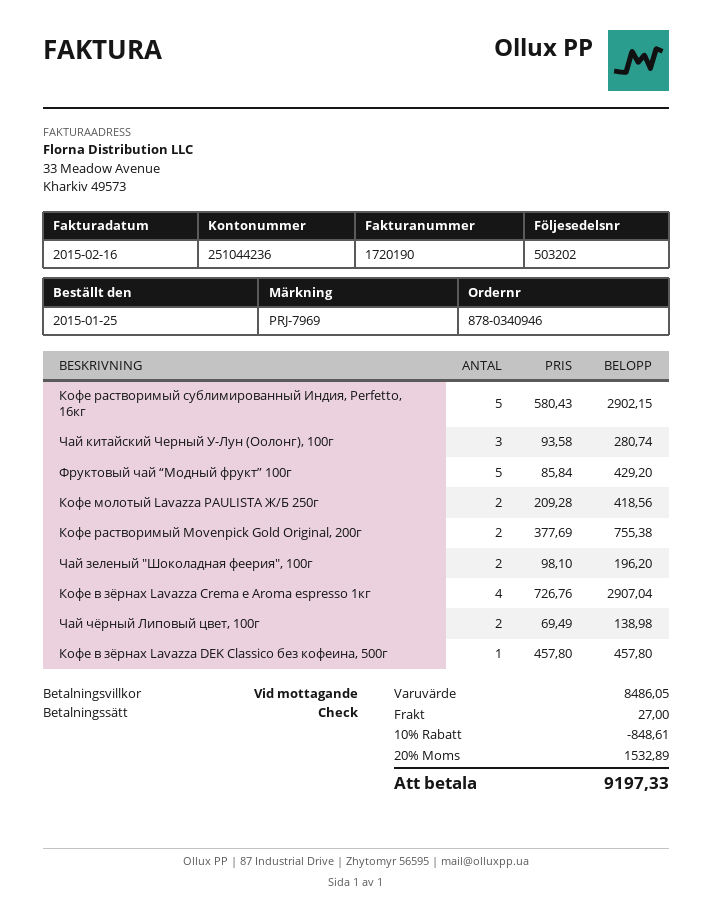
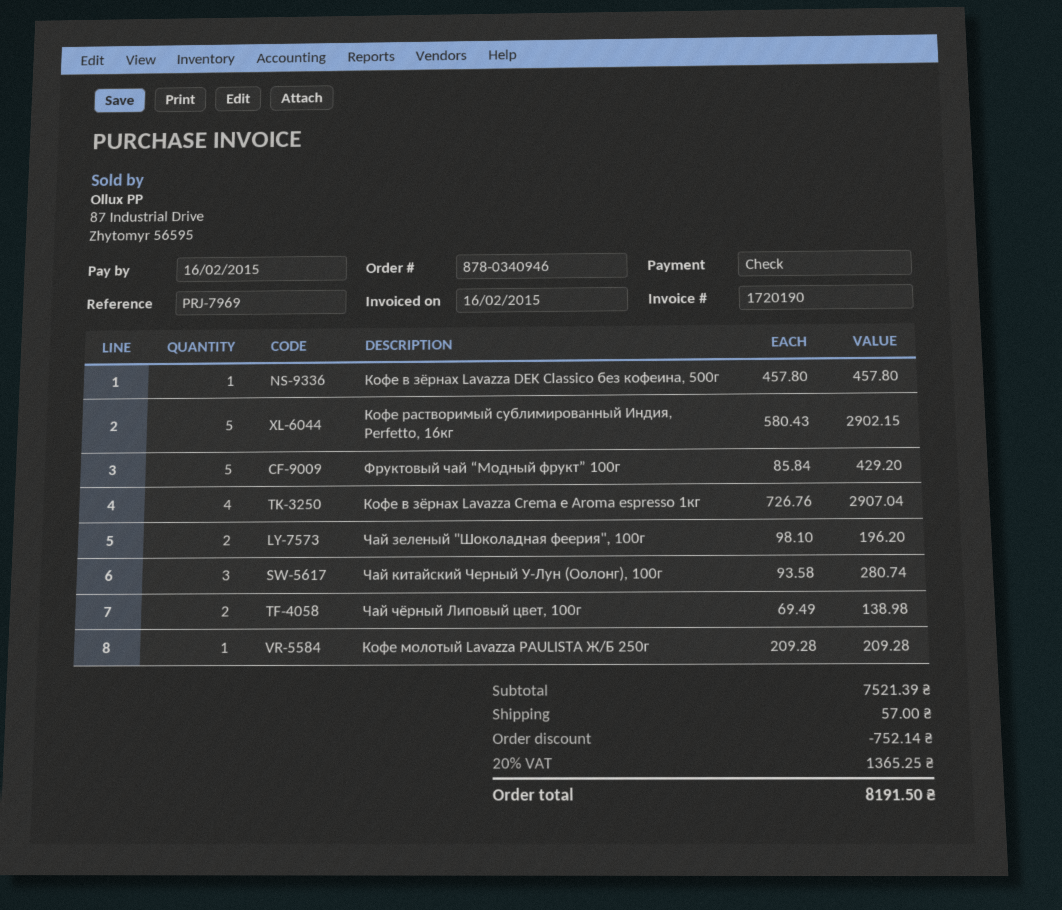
Кофе молотый Lavazza PAULISTA Ж/Б 250г: 2 x 209.28 = 418.56 -> 1 x 209.28 = 209.28
Кофе растворимый Movenpick Gold Original, 200г: 2 x 377.69 = 755.38 -> none
subtotal: 8486.05 -> 7521.39
discount: 848.61 -> 752.14
shipping: 27.00 -> 57.00
tax: 20% = 1532.89 -> 20% = 1365.25
total: 9197.33 -> 8191.50

